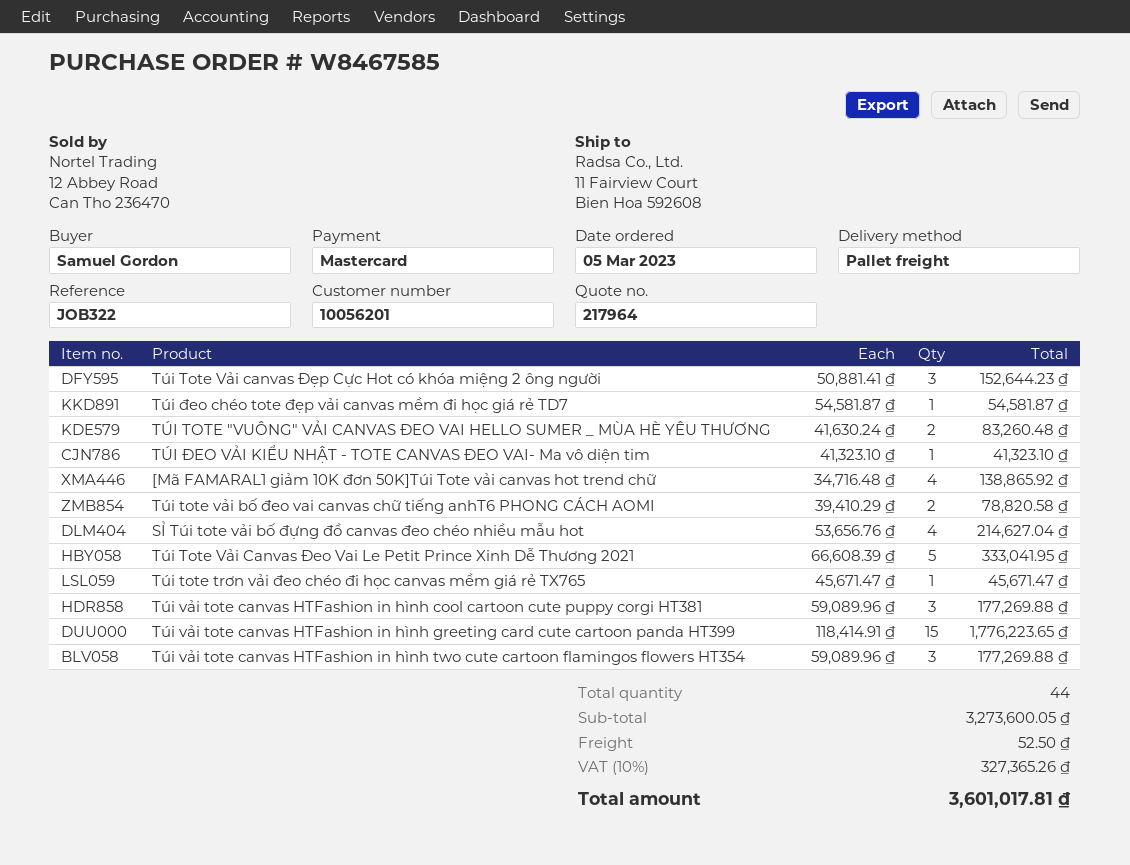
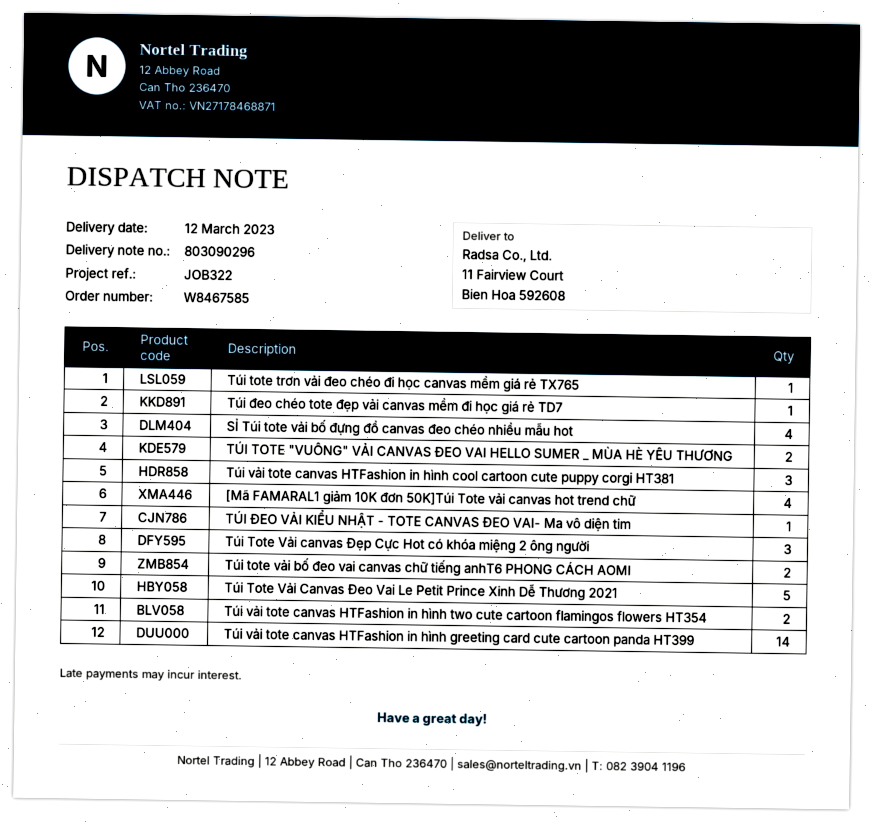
Túi vải tote canvas HTFashion in hình greeting card cute cartoon panda HT399: 15 -> 14
Túi vải tote canvas HTFashion in hình two cute cartoon flamingos flowers HT354: 3 -> 2

